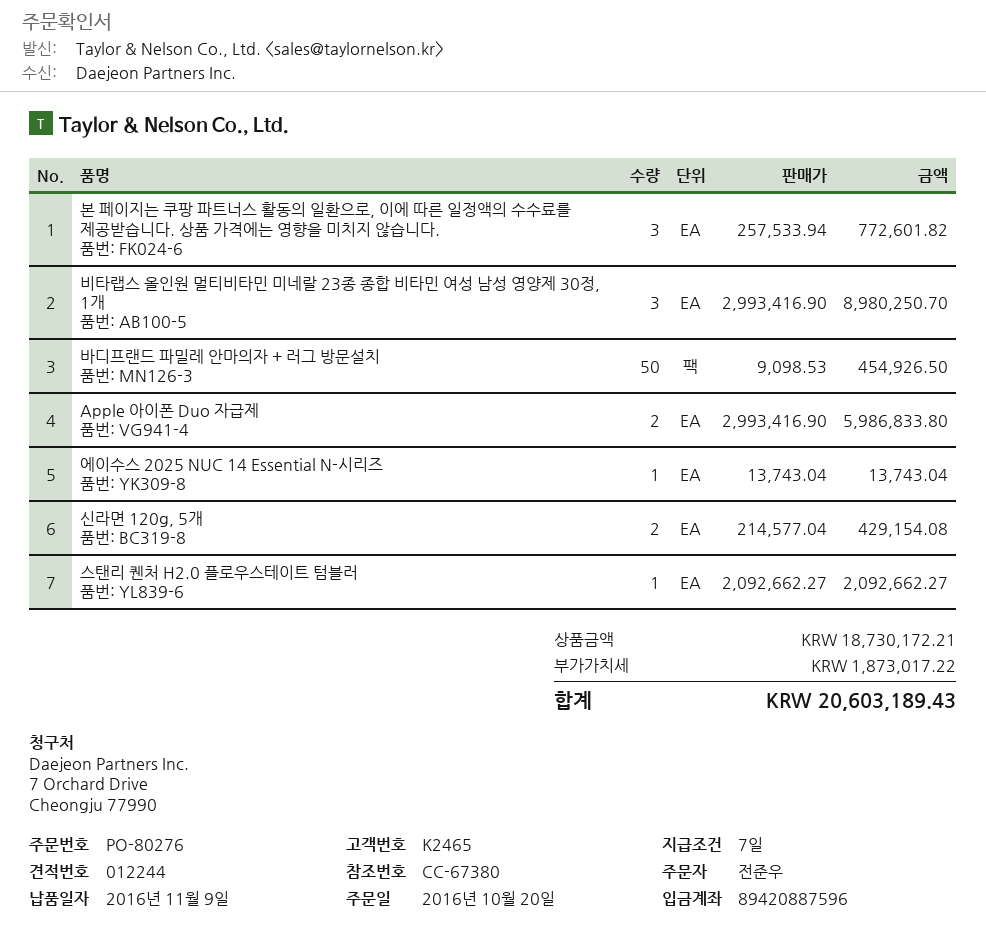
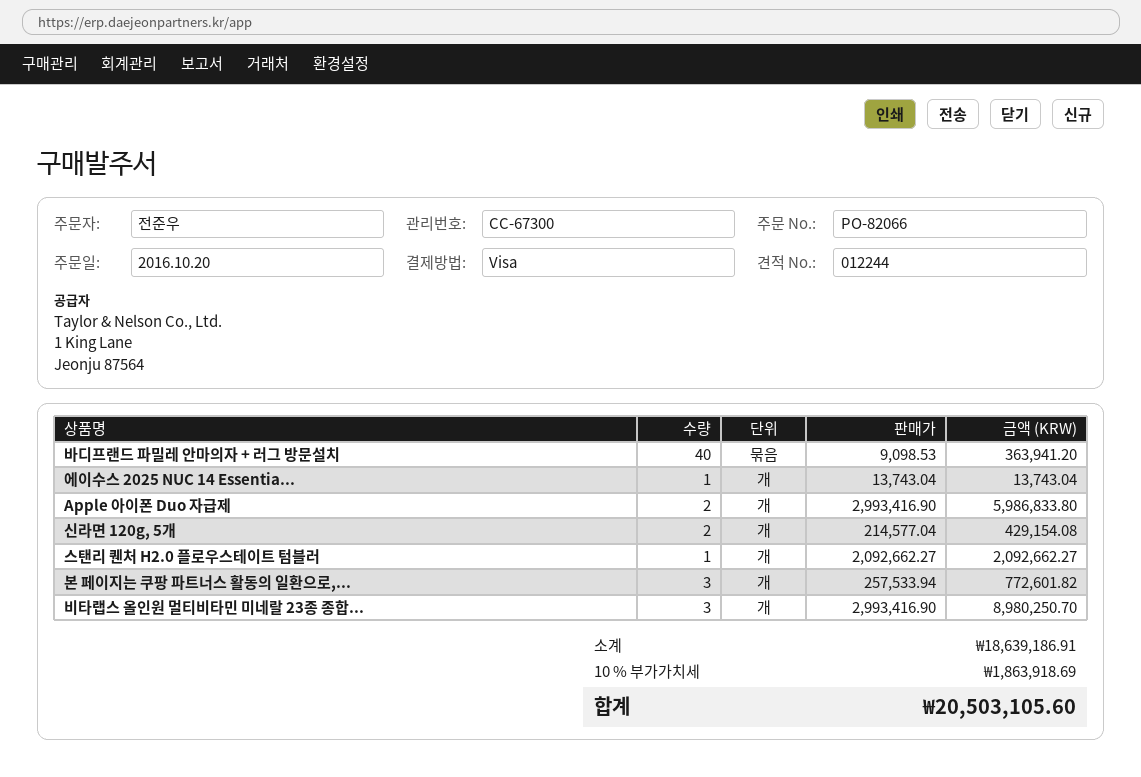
order number: PO-80276 -> PO-82066
reference: CC-67380 -> CC-67300
바디프랜드 파밀레 안마의자 + 러그 방문설치: 50 x 9098.53 = 454926.50 -> 40 x 9098.53 = 363941.20
subtotal: 18730172.21 -> 18639186.91
tax: 1873017.22 -> 1863918.69
total: 20603189.43 -> 20503105.60

